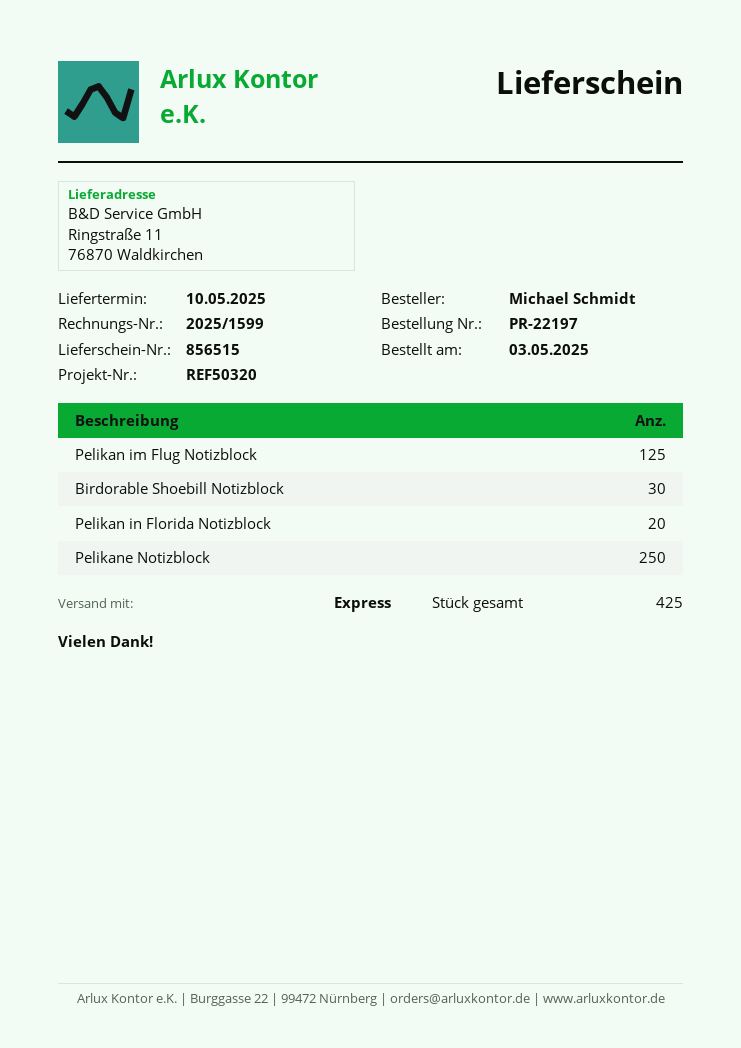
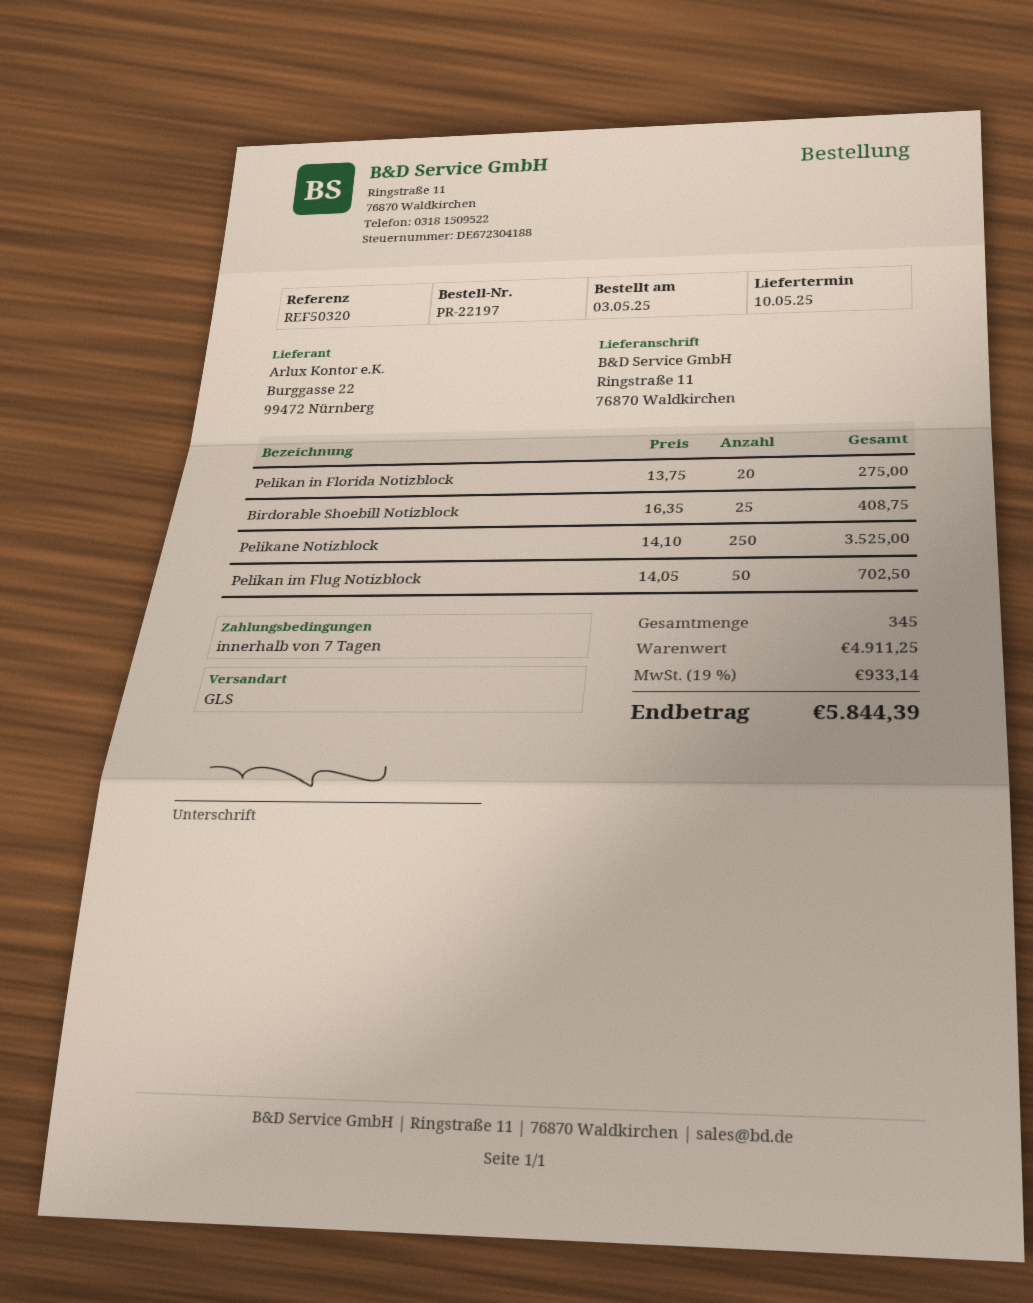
shipping method: express -> GLS
Pelikan im Flug Notizblock: 125 -> 50
Birdorable Shoebill Notizblock: 30 -> 25
total quantity: 425 -> 345

